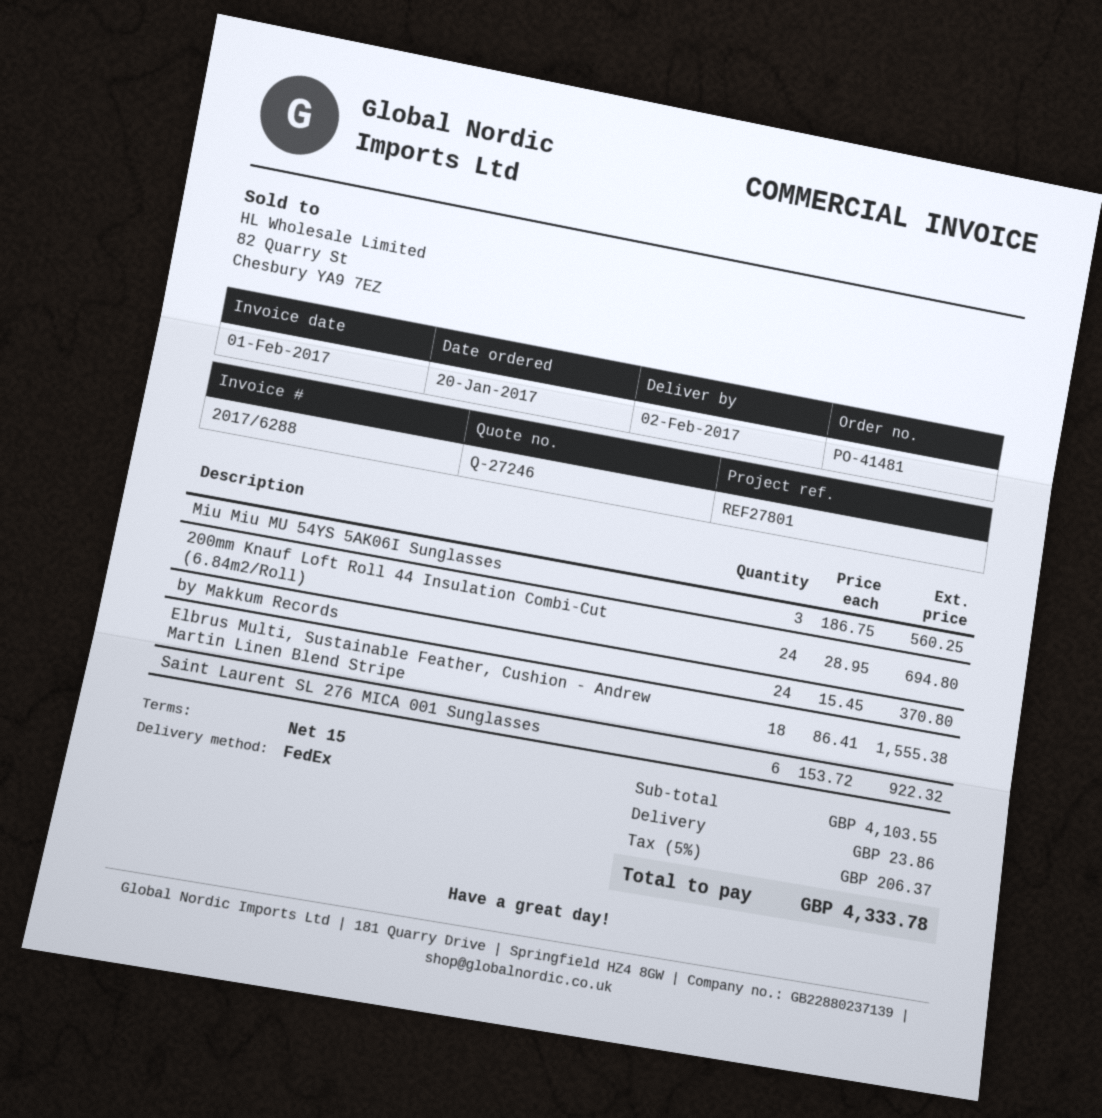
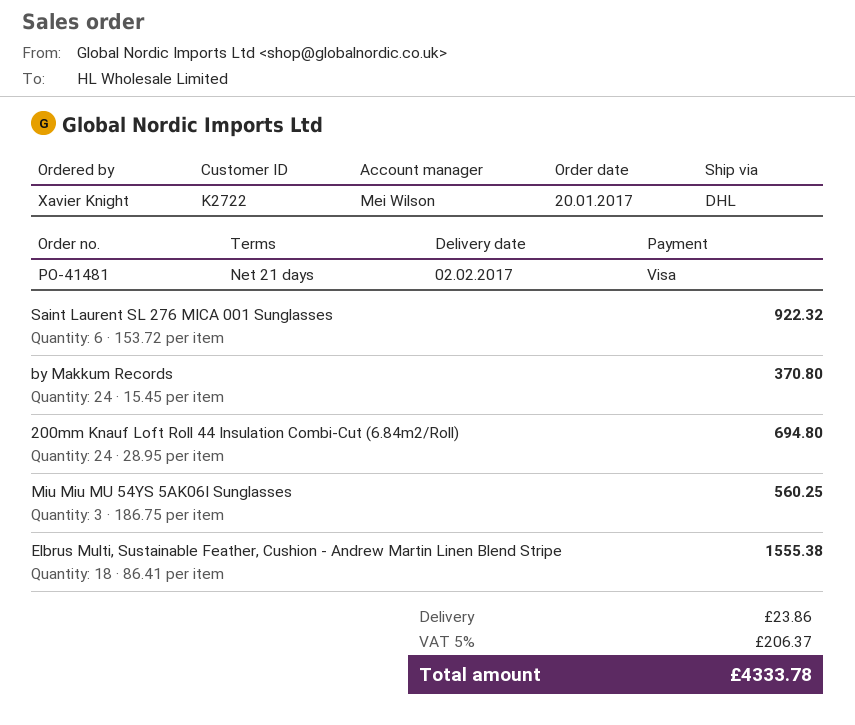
payment terms: 15 days -> 21 days
shipping method: FedEx -> DHL

